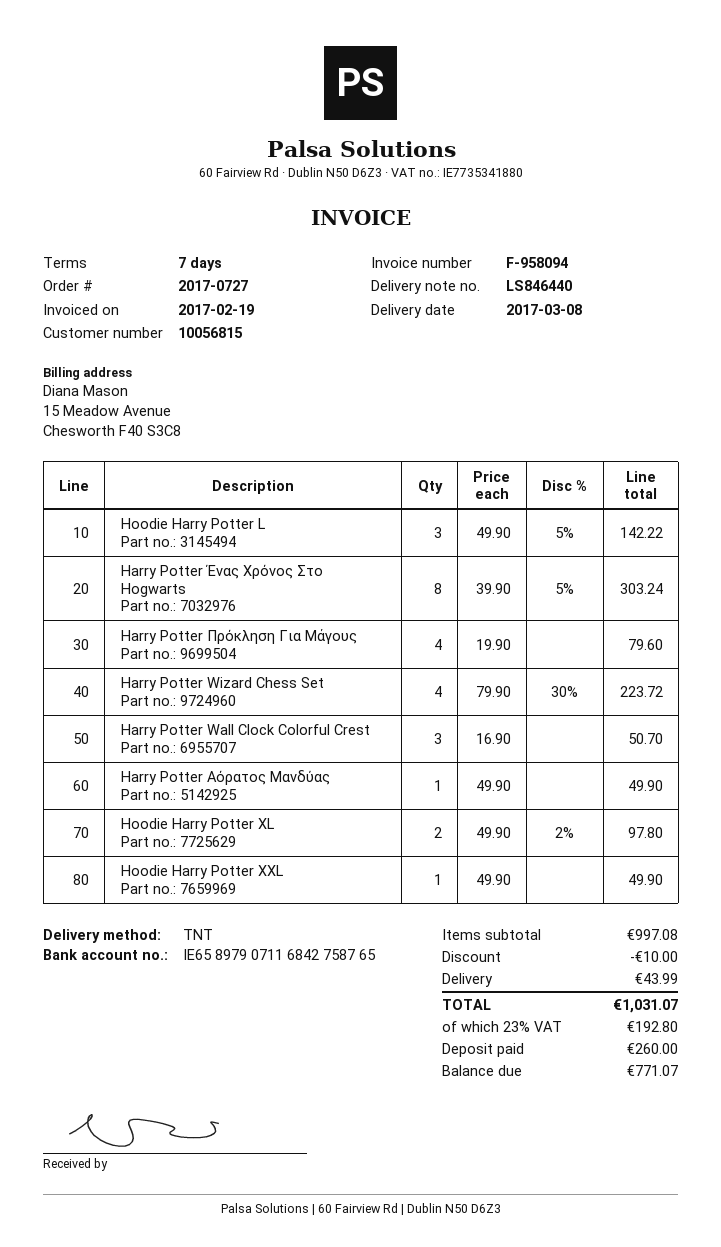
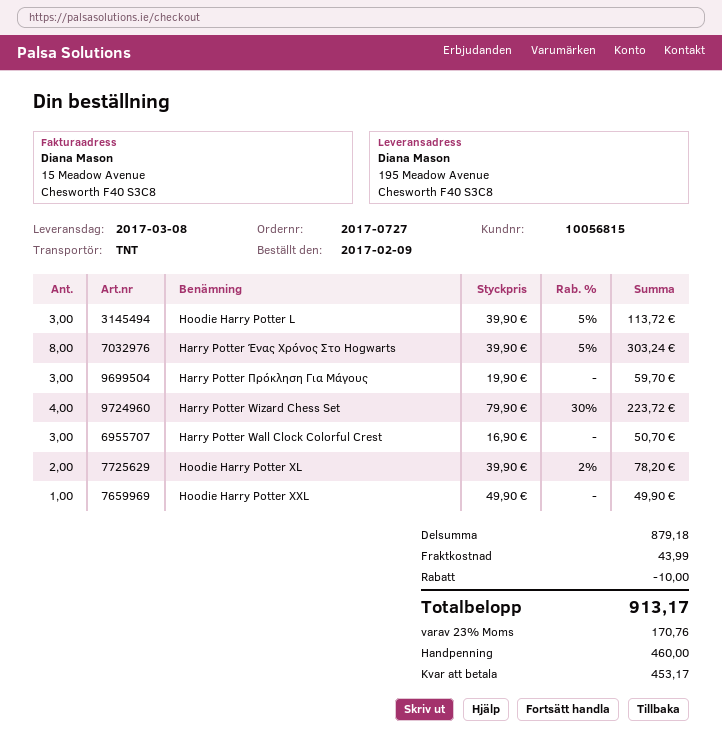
Hoodie Harry Potter L: 3 x 49.90 - 5% = 142.22 -> 3 x 39.90 - 5% = 113.72
Harry Potter Πρόκληση Για Μάγους: 4 x 19.90 = 79.60 -> 3 x 19.90 = 59.70
Harry Potter Αόρατος Μανδύας: 1 x 49.90 = 49.90 -> none
Hoodie Harry Potter XL: 2 x 49.90 - 2% = 97.80 -> 2 x 39.90 - 2% = 78.20
subtotal: 997.08 -> 879.18
tax: 23% = 192.80 -> 23% = 170.76
total: 1031.07 -> 913.17
deposit: 260.00 -> 460.00
balance: 771.07 -> 453.17

